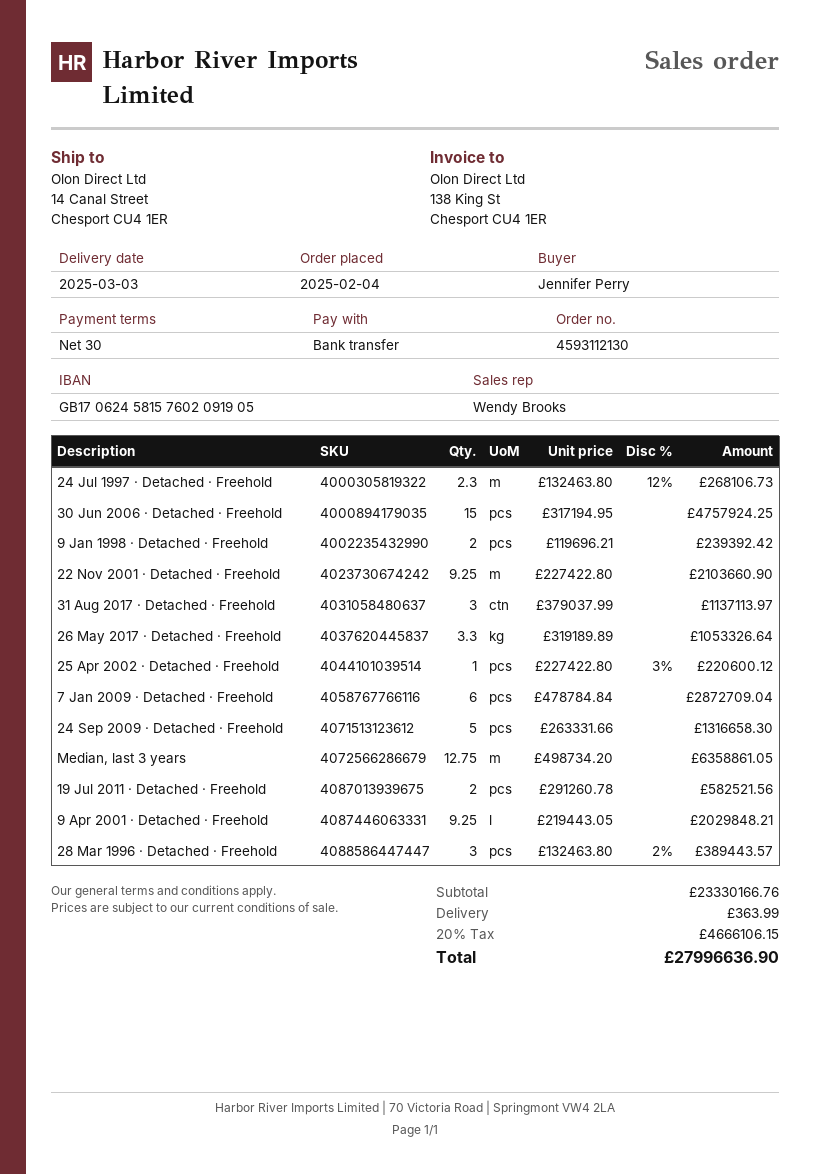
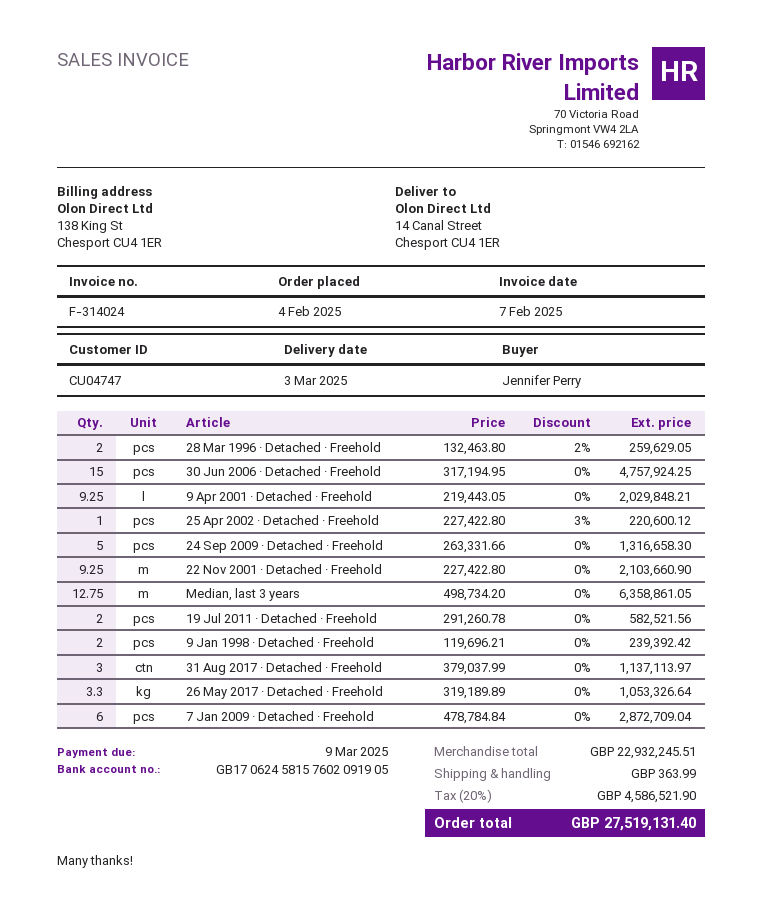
24 Jul 1997 · Detached · Freehold: 2.3 x 132463.80 - 12% = 268106.73 -> none
28 Mar 1996 · Detached · Freehold: 3 x 132463.80 - 2% = 389443.57 -> 2 x 132463.80 - 2% = 259629.05
subtotal: 23330166.76 -> 22932245.51
tax: 20% = 4666106.15 -> 20% = 4586521.90
total: 27996636.90 -> 27519131.40

